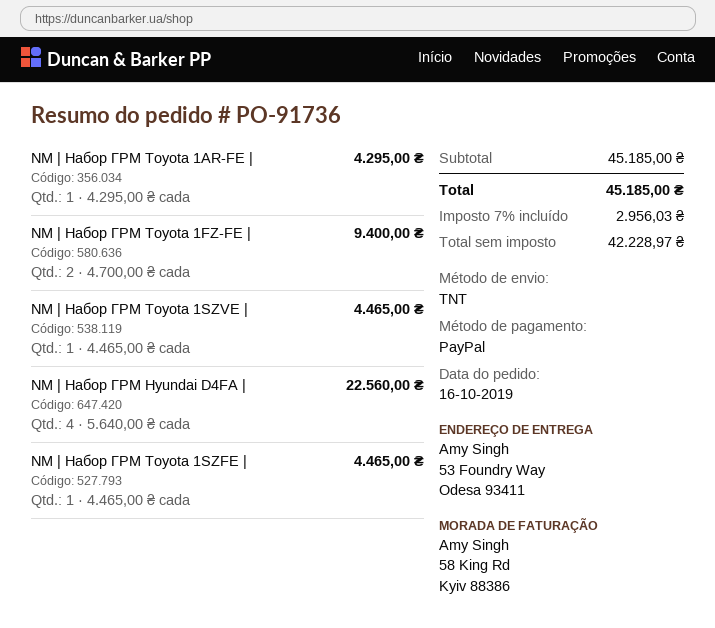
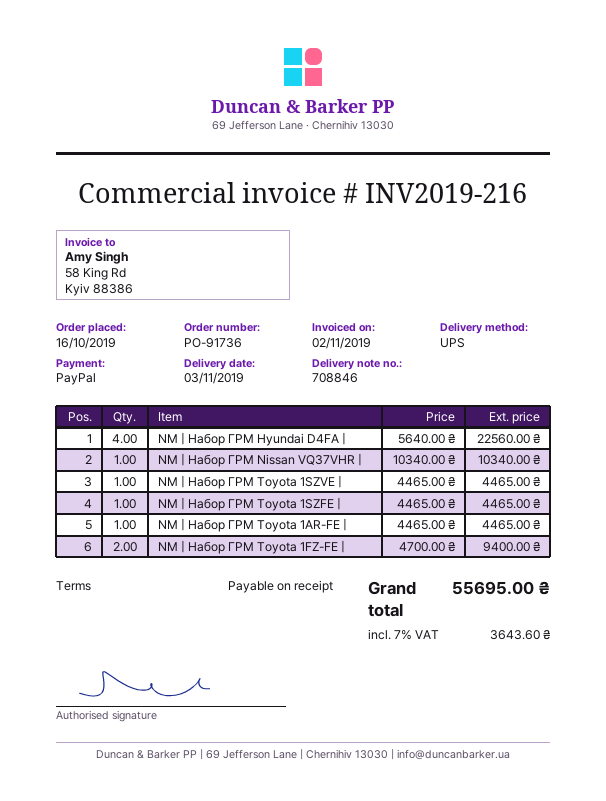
shipping method: TNT -> UPS
NM | Набор ГРМ Toyota 1AR-FE |: 1 x 4295.00 = 4295.00 -> 1 x 4465.00 = 4465.00
NM | Набор ГРМ Nissan VQ37VHR |: none -> 1 x 10340.00 = 10340.00
tax: 7% = 2956.03 -> 7% = 3643.60
total: 45185.00 -> 55695.00

